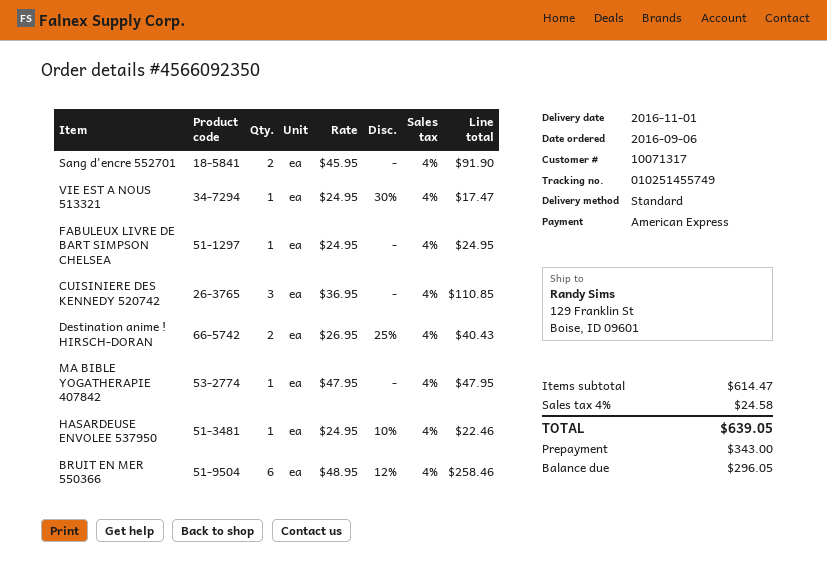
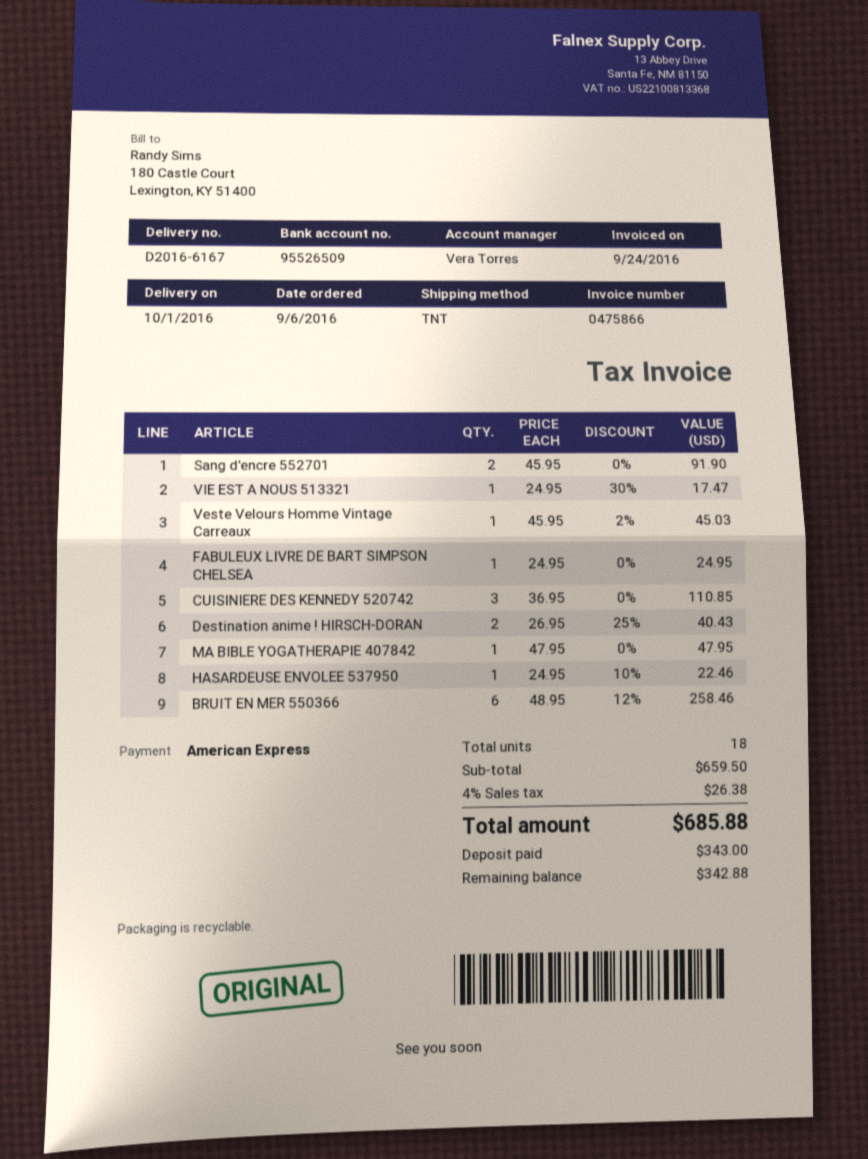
delivery date: 2016-11-01 -> 2016-10-01
shipping method: standard -> TNT
Veste Velours Homme Vintage Carreaux: none -> 1 x 45.95 - 2% = 45.03
subtotal: 614.47 -> 659.50
tax: 4% = 24.58 -> 4% = 26.38
total: 639.05 -> 685.88
balance: 296.05 -> 342.88

